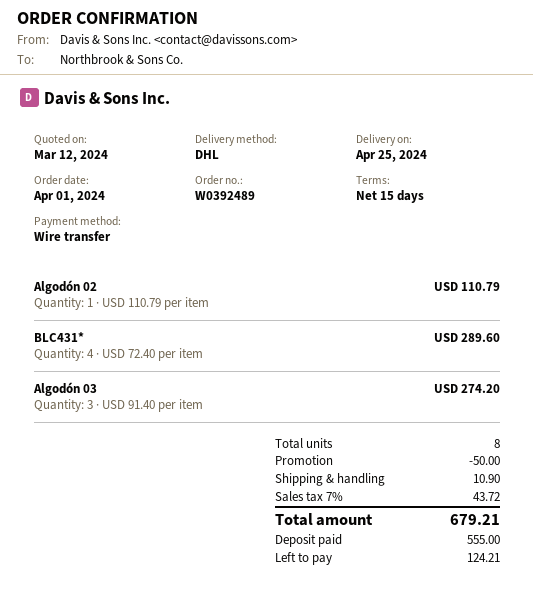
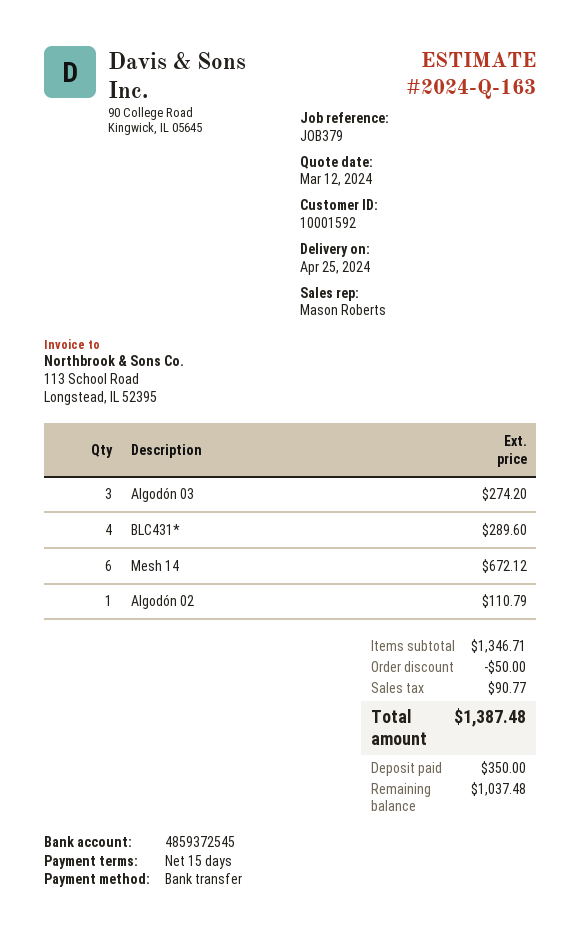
Mesh 14: none -> 6 for 672.12
shipping: 10.90 -> none
tax: 43.72 -> 90.77
total: 679.21 -> 1387.48
deposit: 555.00 -> 350.00
balance: 124.21 -> 1037.48

